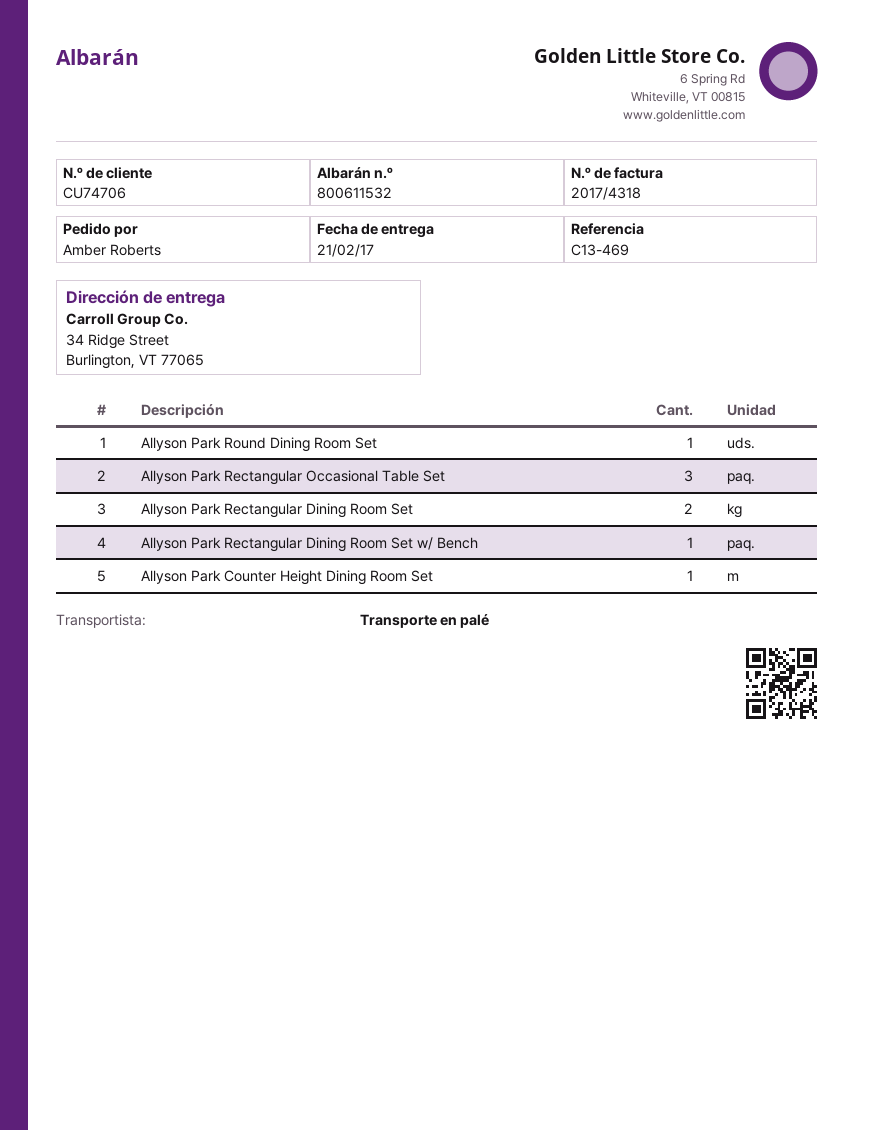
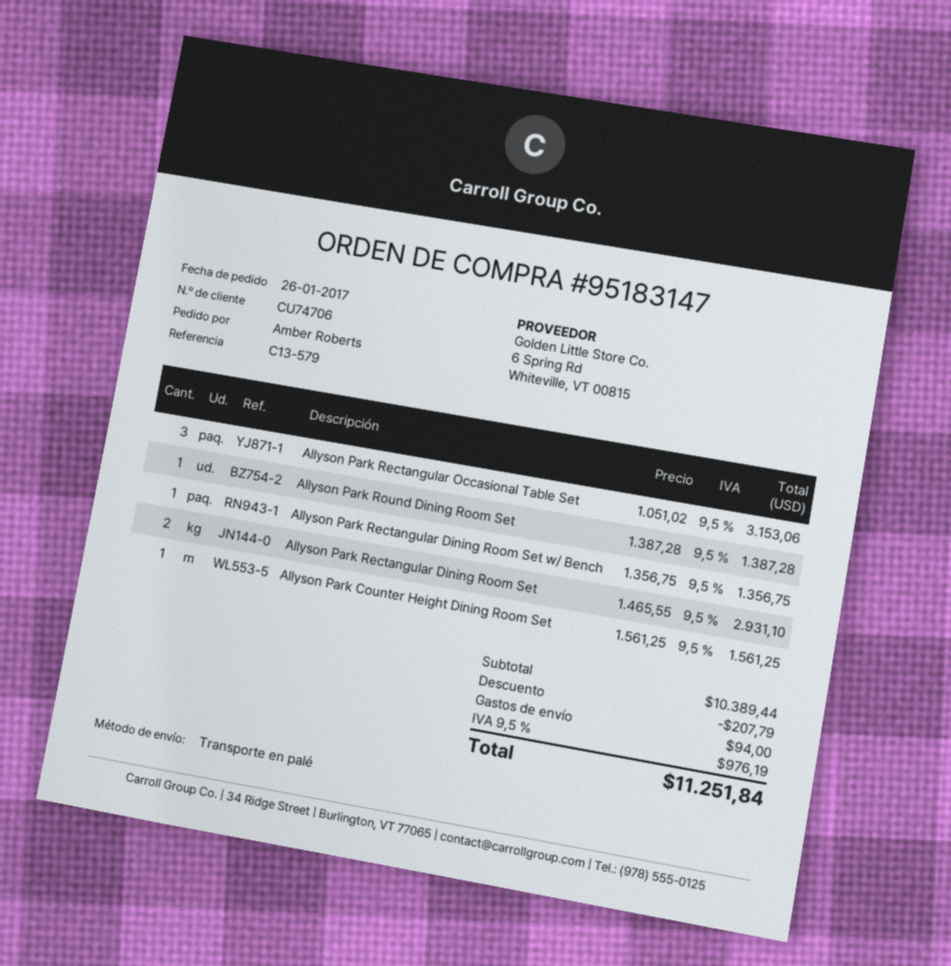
reference: C13-469 -> C13-579

